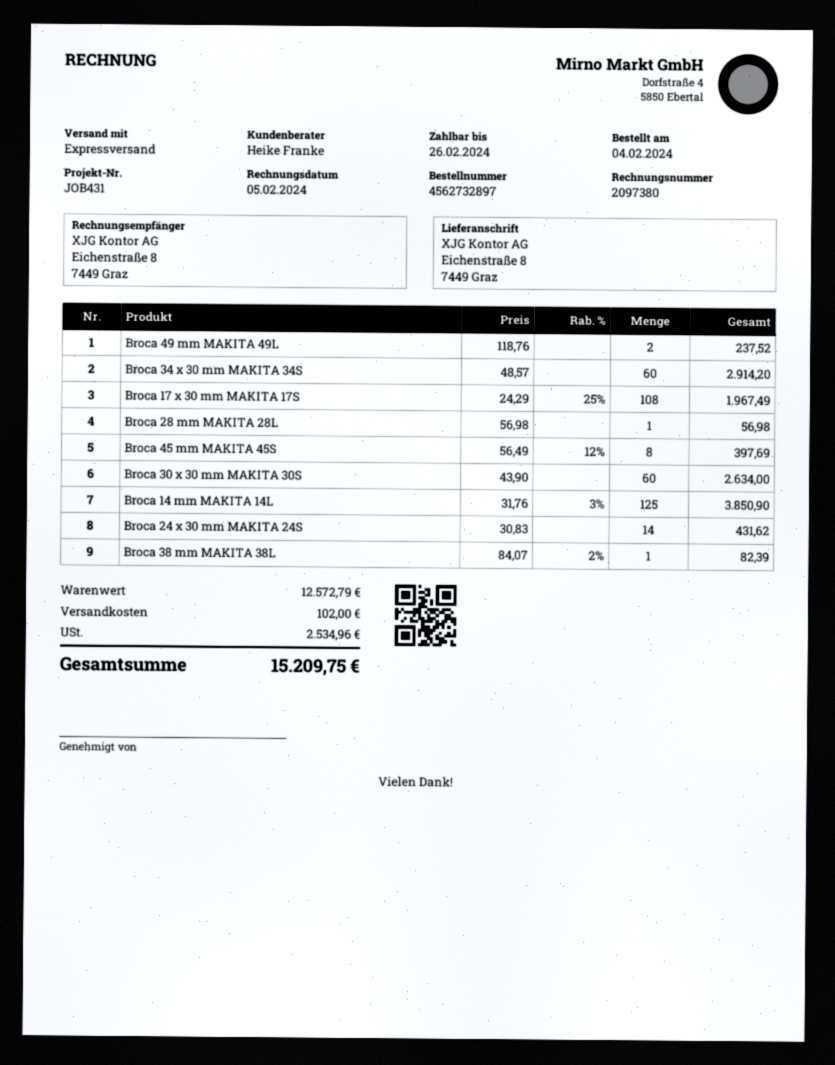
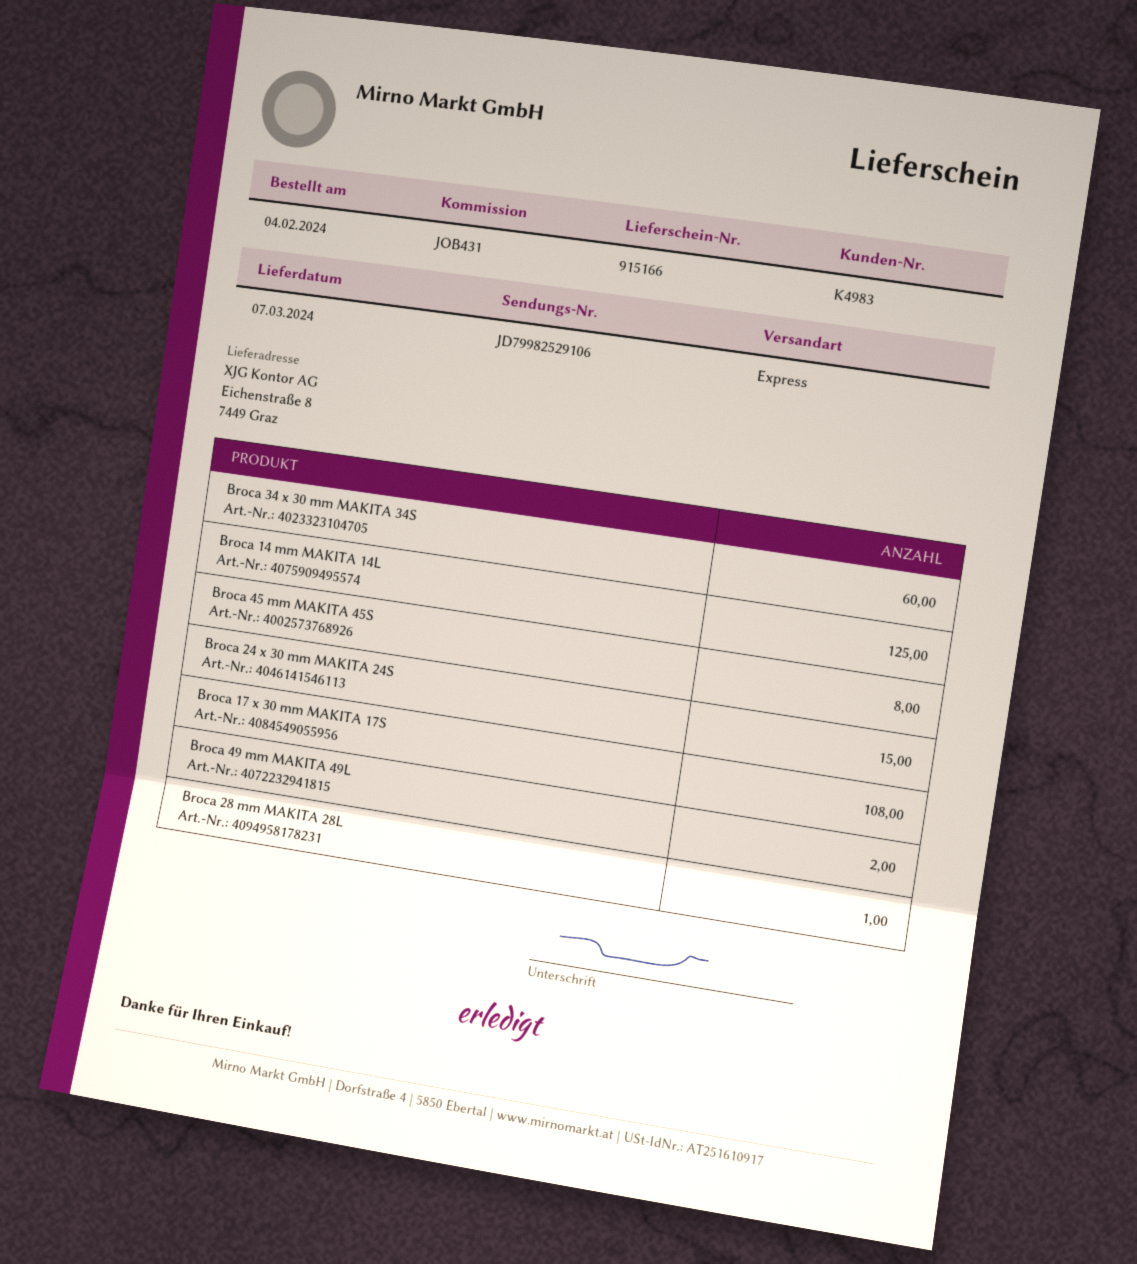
Broca 30 x 30 mm MAKITA 30S: 60 -> none
Broca 24 x 30 mm MAKITA 24S: 14 -> 15
Broca 38 mm MAKITA 38L: 1 -> none

